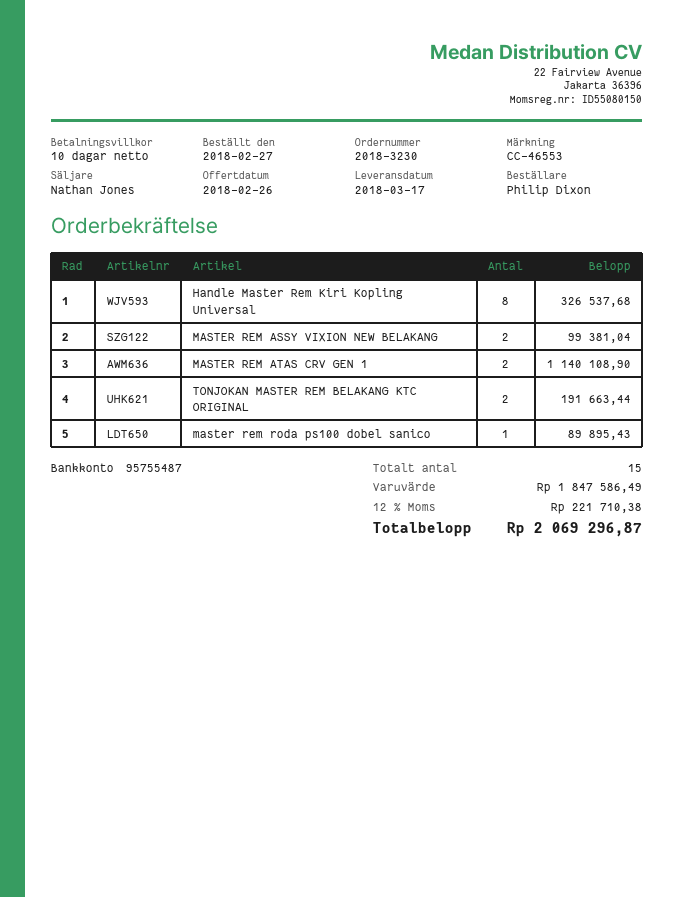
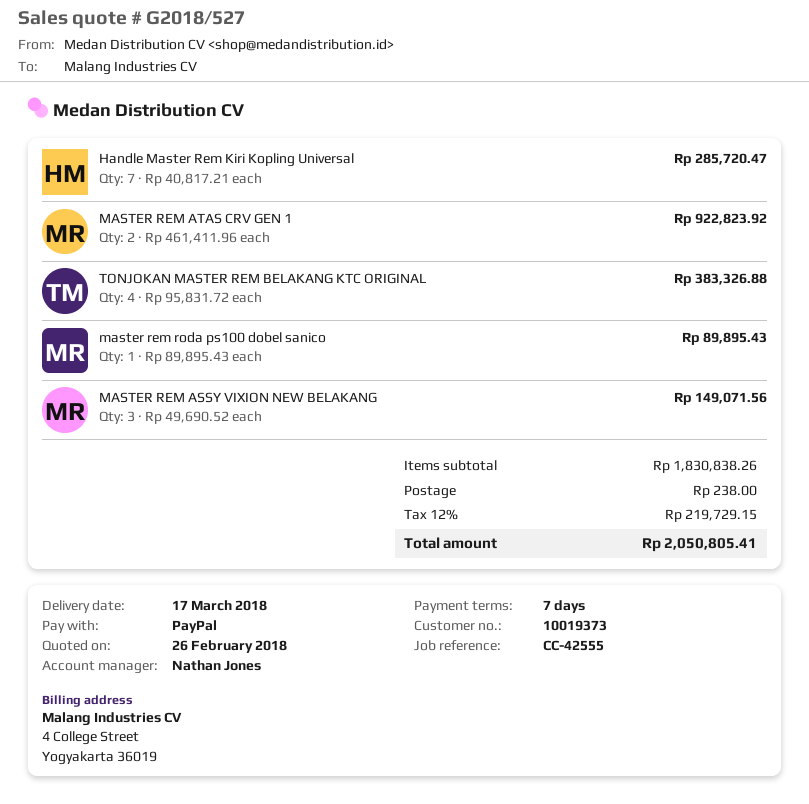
payment terms: 10 days -> 7 days
reference: CC-46553 -> CC-42555
Handle Master Rem Kiri Kopling Universal: 8 for 326537.68 -> 7 for 285720.47
MASTER REM ASSY VIXION NEW BELAKANG: 2 for 99381.04 -> 3 for 149071.56
MASTER REM ATAS CRV GEN 1: 2 for 1140108.90 -> 2 for 922823.92
TONJOKAN MASTER REM BELAKANG KTC ORIGINAL: 2 for 191663.44 -> 4 for 383326.88
subtotal: 1847586.49 -> 1830838.26
shipping: none -> 238.00
tax: 12% = 221710.38 -> 12% = 219729.15
total: 2069296.87 -> 2050805.41

